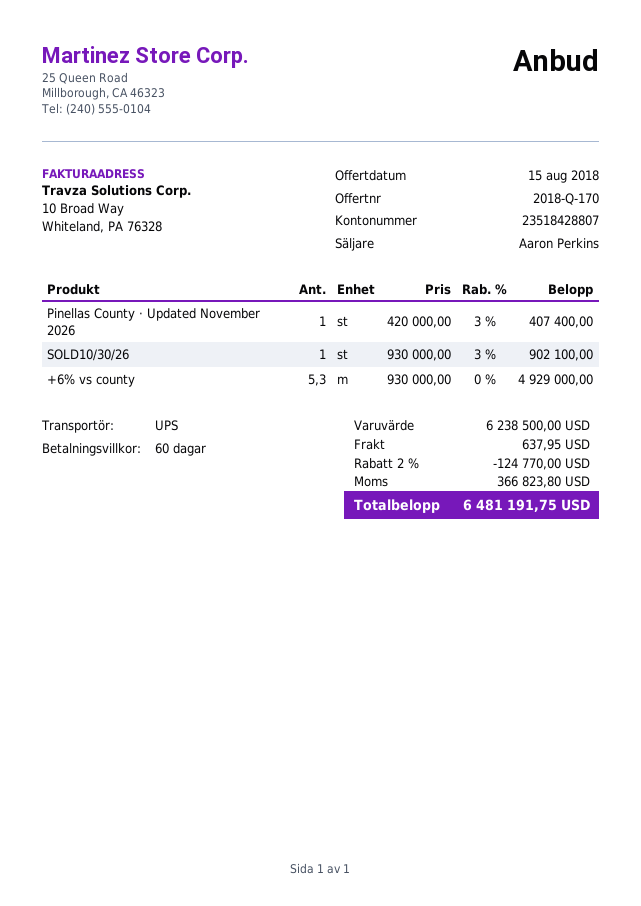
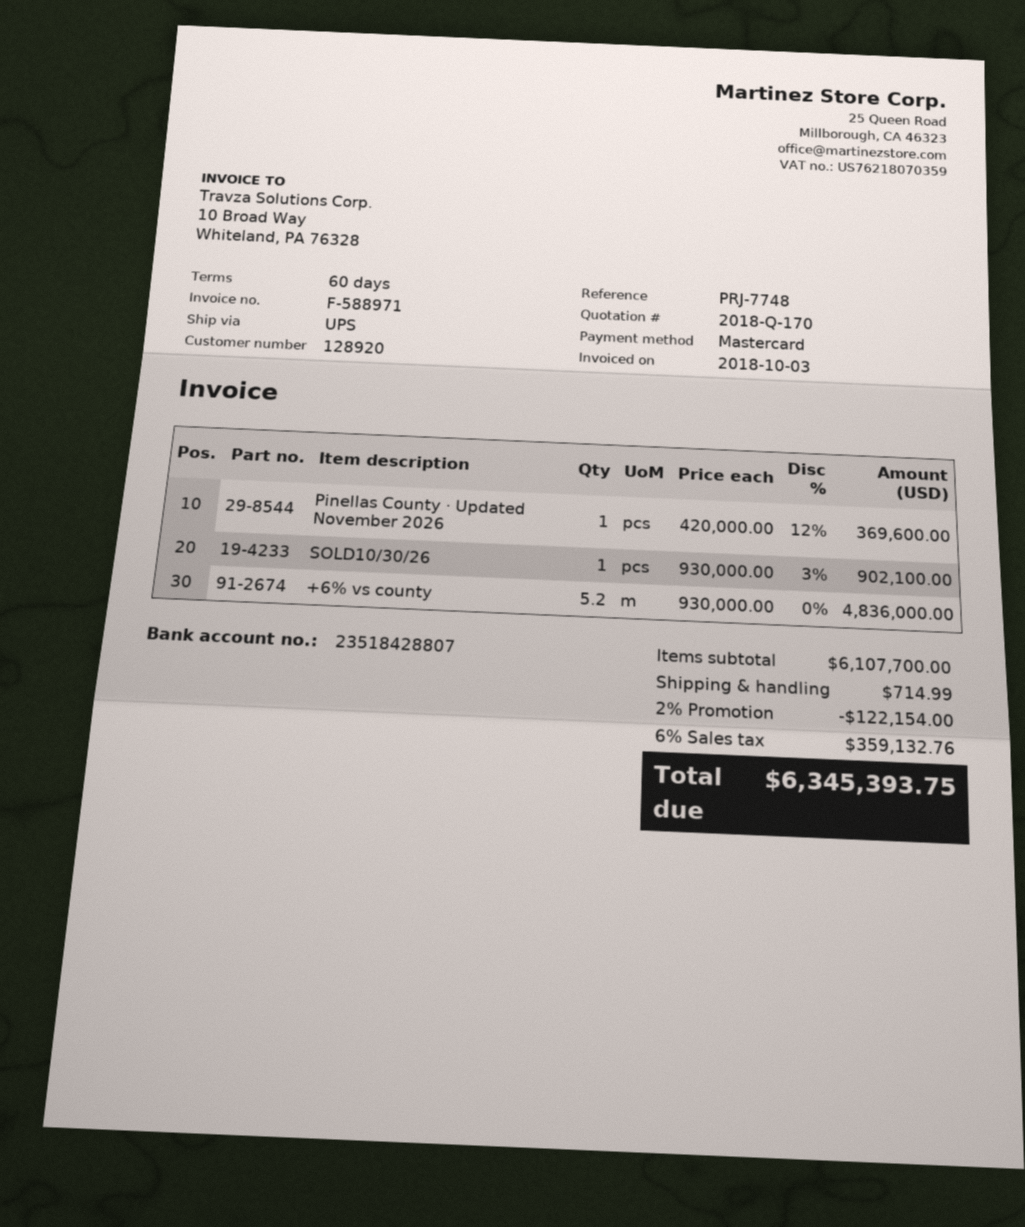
Pinellas County · Updated November 2026: 1 x 420000.00 - 3% = 407400.00 -> 1 x 420000.00 - 12% = 369600.00
+6% vs county: 5.3 x 930000.00 = 4929000.00 -> 5.2 x 930000.00 = 4836000.00
subtotal: 6238500.00 -> 6107700.00
discount: 2% = 124770.00 -> 2% = 122154.00
shipping: 637.95 -> 714.99
tax: 366823.80 -> 359132.76
total: 6481191.75 -> 6345393.75

